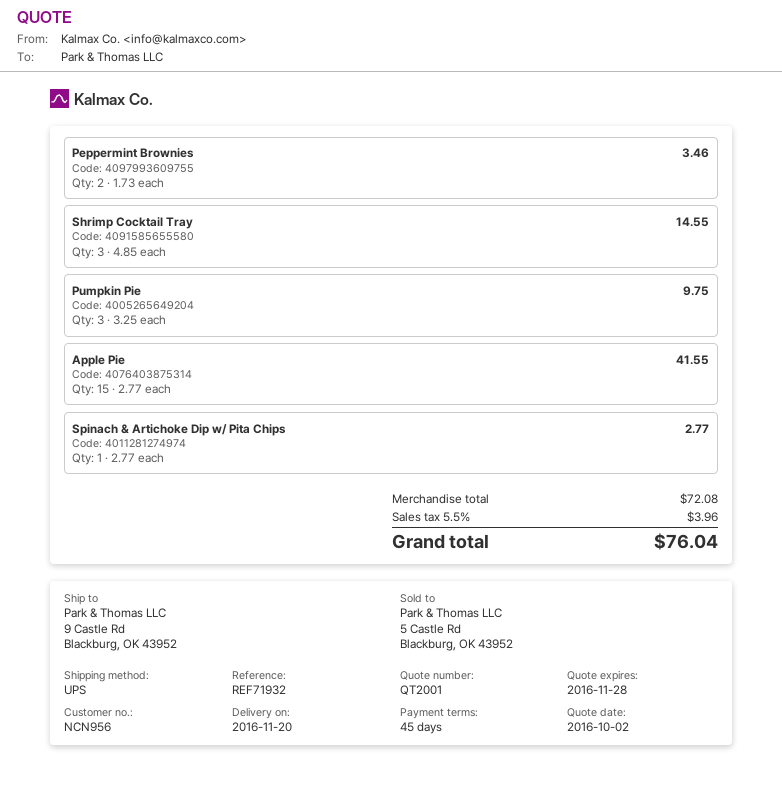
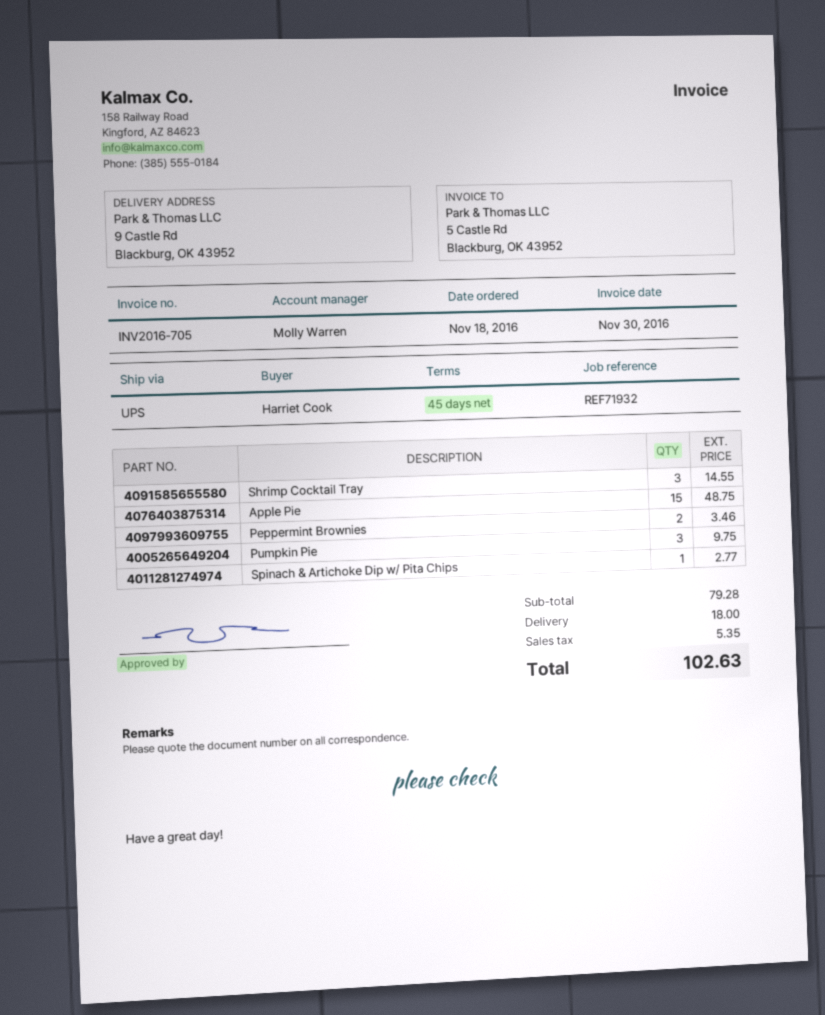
Apple Pie: 15 for 41.55 -> 15 for 48.75
subtotal: 72.08 -> 79.28
shipping: none -> 18.00
tax: 3.96 -> 5.35
total: 76.04 -> 102.63

